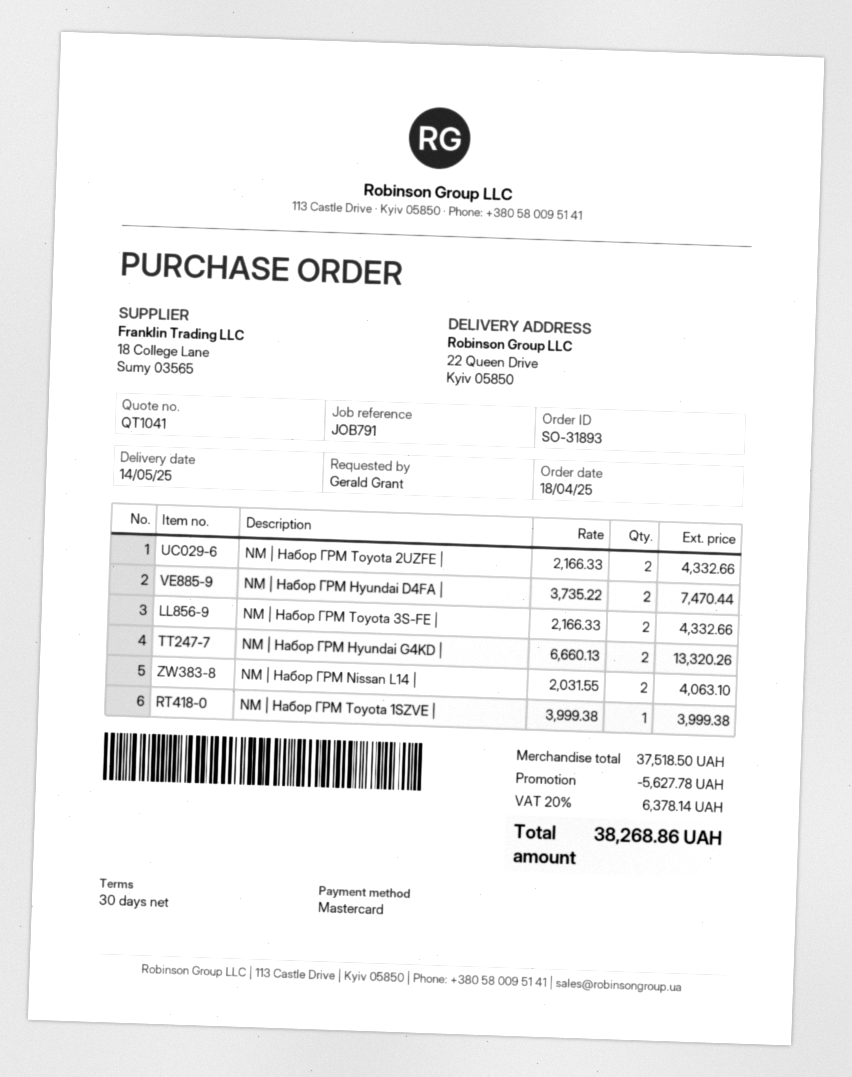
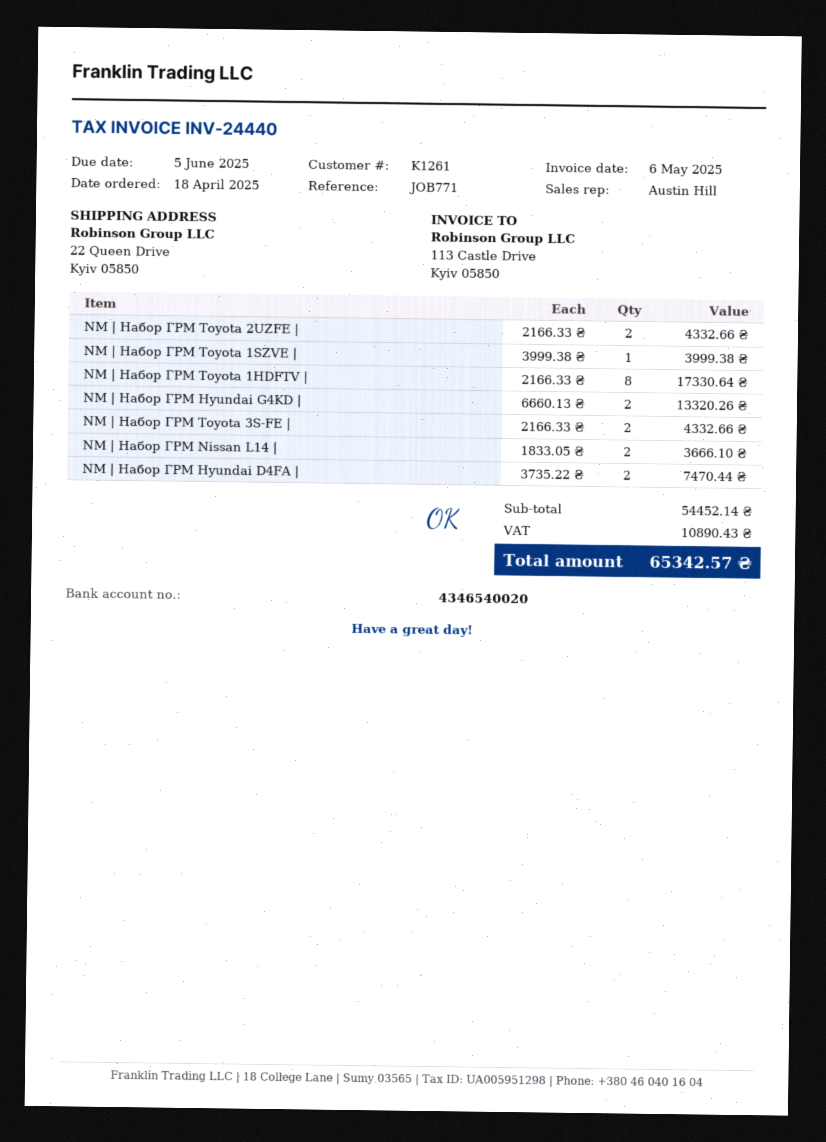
reference: JOB791 -> JOB771
NM | Набор ГРМ Nissan L14 |: 2 x 2031.55 = 4063.10 -> 2 x 1833.05 = 3666.10
NM | Набор ГРМ Toyota 1HDFTV |: none -> 8 x 2166.33 = 17330.64
subtotal: 37518.50 -> 54452.14
discount: 5627.78 -> none
tax: 6378.14 -> 10890.43
total: 38268.86 -> 65342.57

